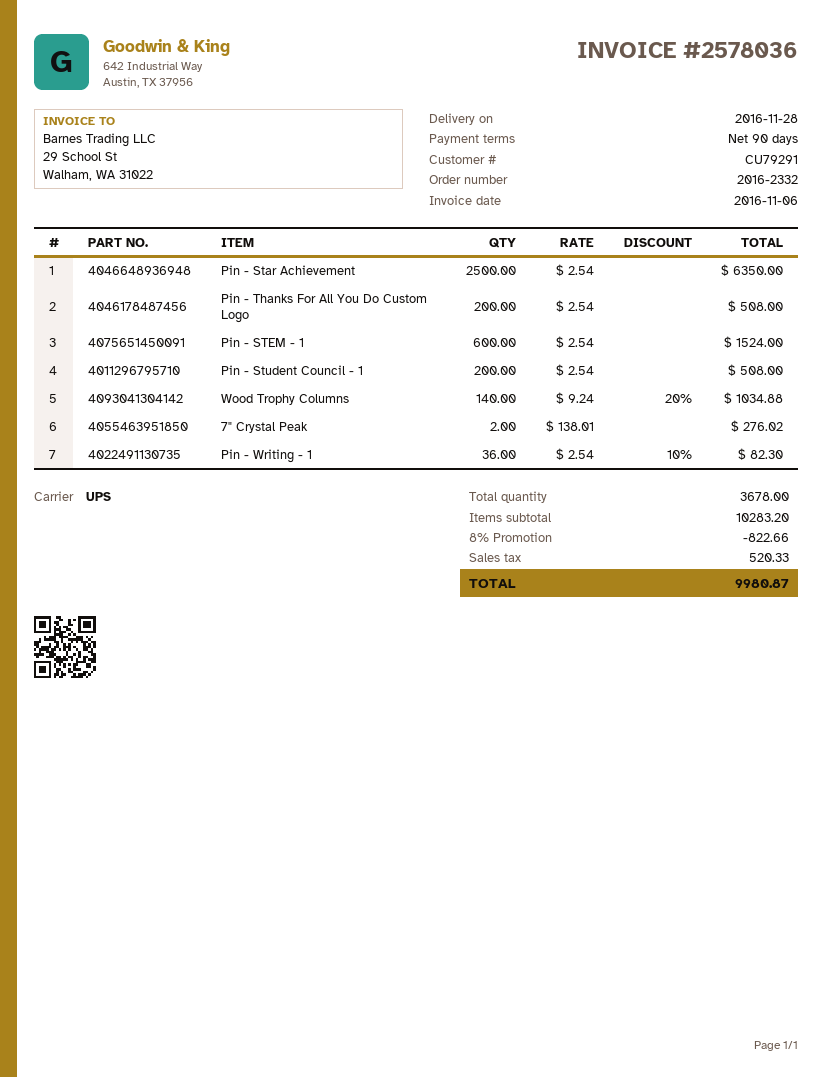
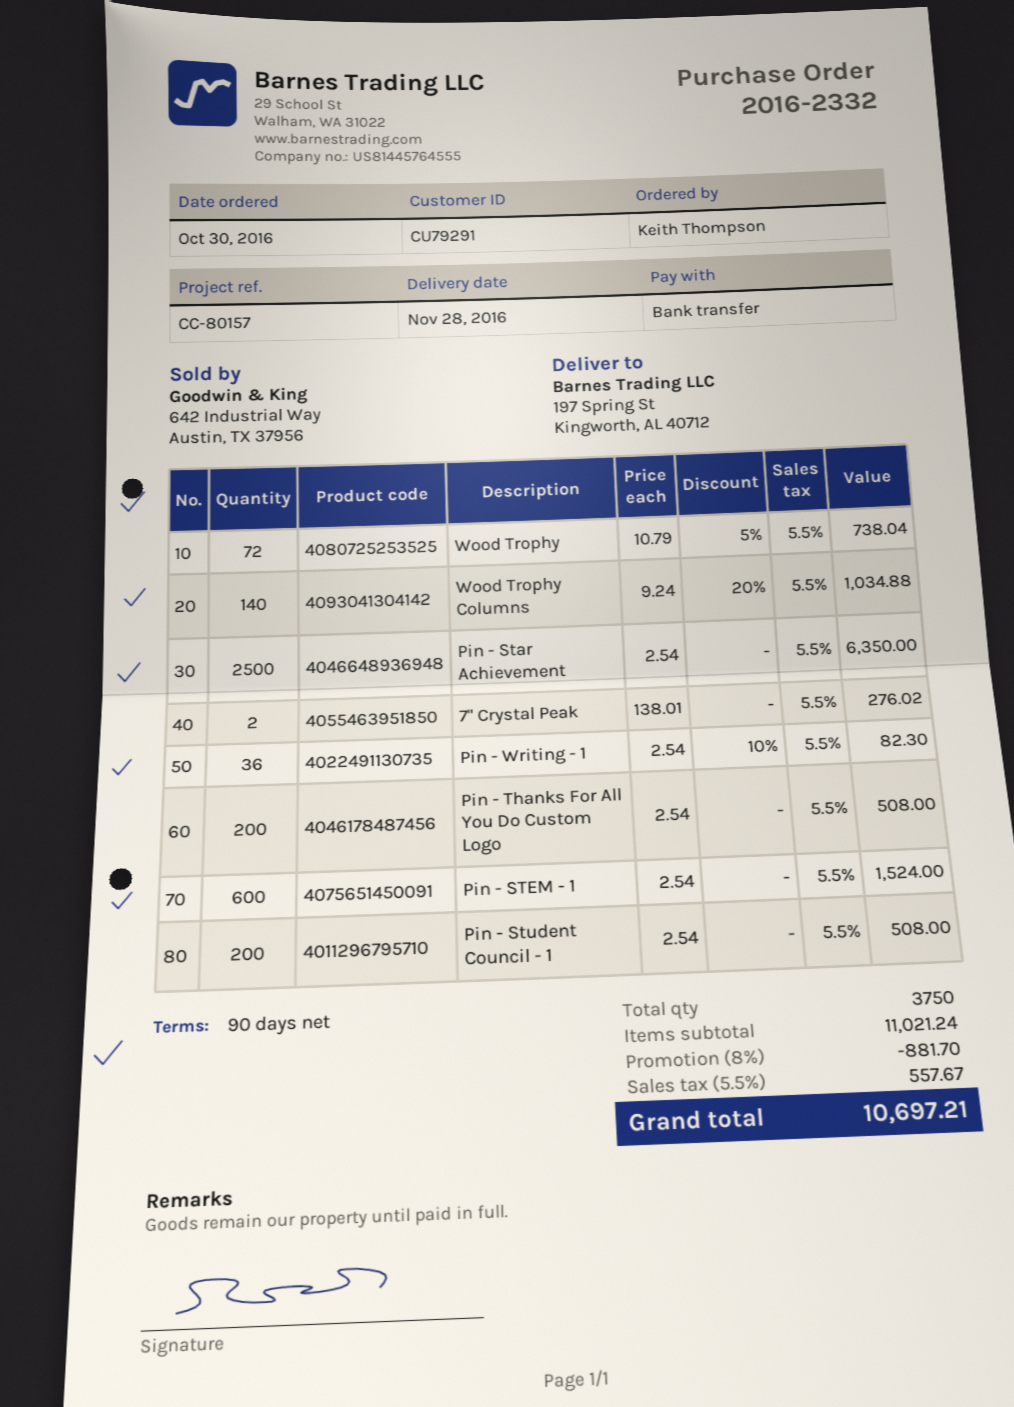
Wood Trophy: none -> 72 x 10.79 - 5% = 738.04
total quantity: 3678 -> 3750
subtotal: 10283.20 -> 11021.24
discount: 8% = 822.66 -> 8% = 881.70
tax: 520.33 -> 557.67
total: 9980.87 -> 10697.21

